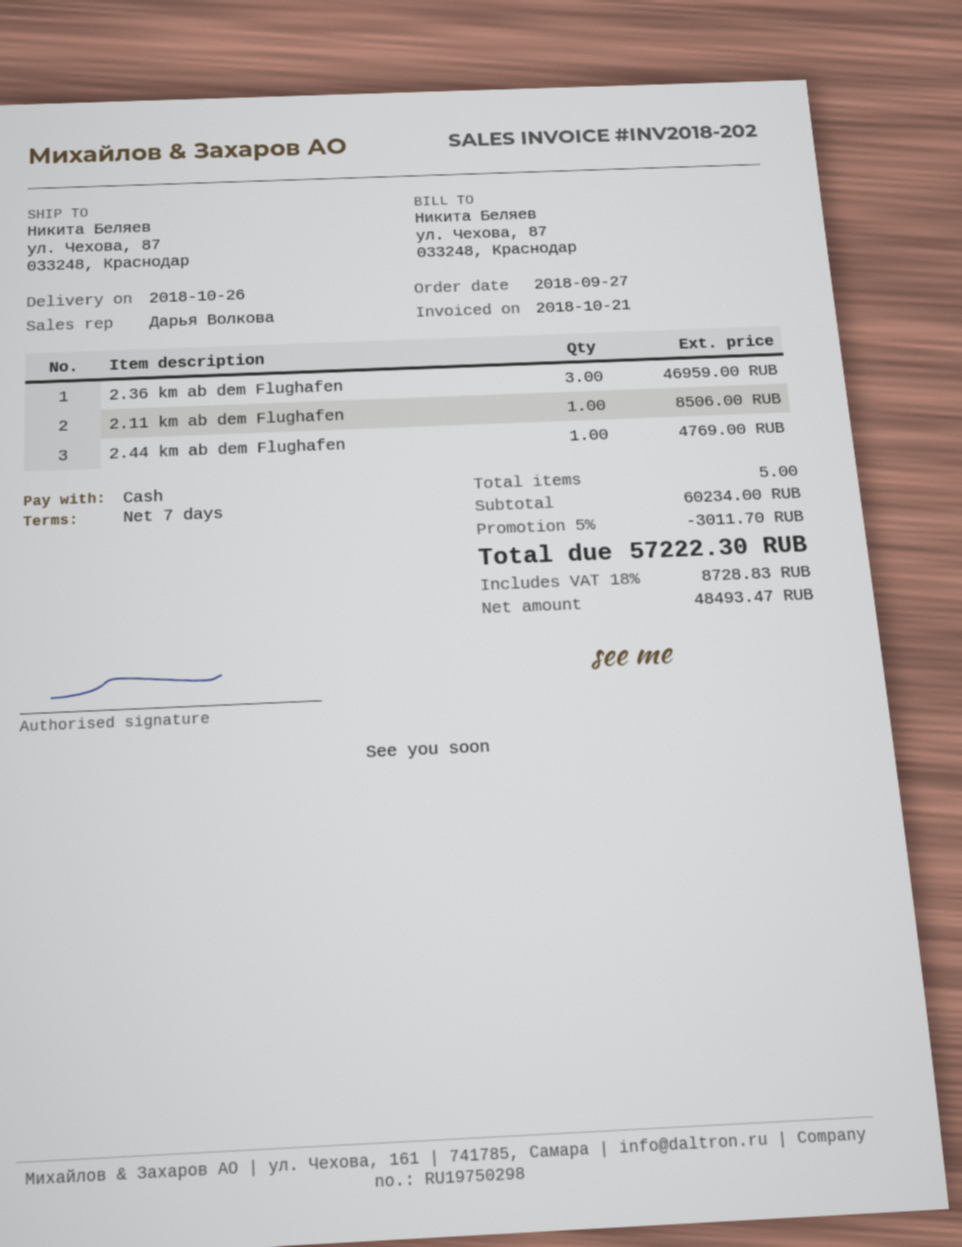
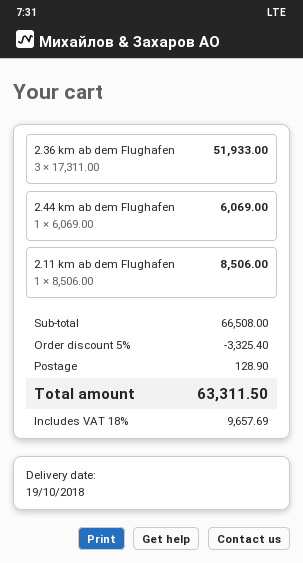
delivery date: 2018-10-26 -> 2018-10-19
2.36 km ab dem Flughafen: 3 for 46959.00 -> 3 for 51933.00
2.44 km ab dem Flughafen: 1 for 4769.00 -> 1 for 6069.00
subtotal: 60234.00 -> 66508.00
discount: 5% = 3011.70 -> 5% = 3325.40
shipping: none -> 128.90
tax: 18% = 8728.83 -> 18% = 9657.69
total: 57222.30 -> 63311.50

